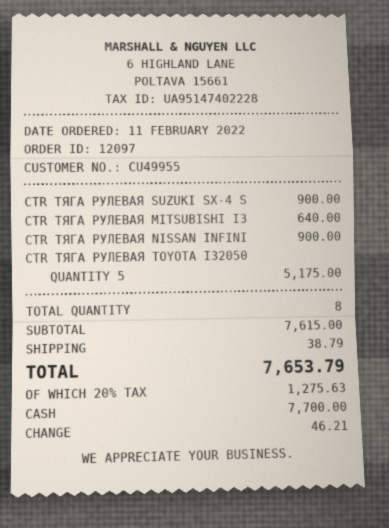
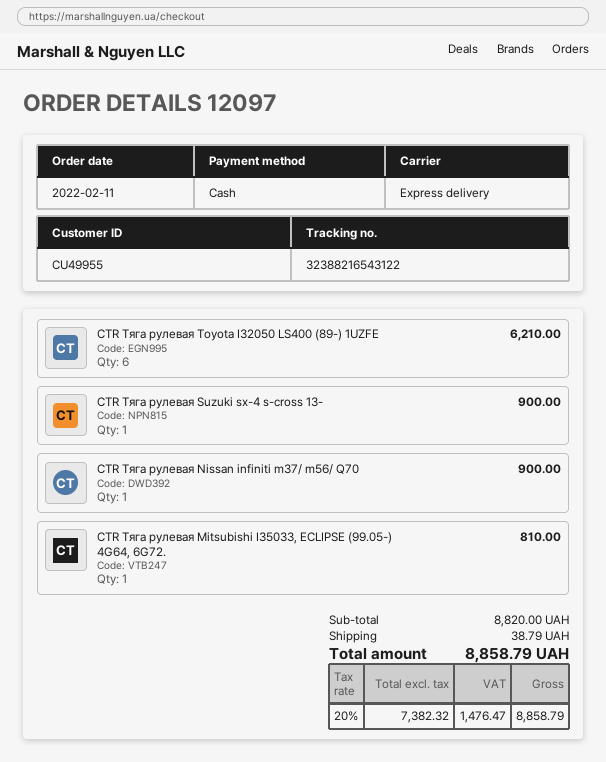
CTR ТЯГА РУЛЕВАЯ MITSUBISHI I3: 1 for 640.00 -> 1 for 810.00
CTR ТЯГА РУЛЕВАЯ TOYOTA I32050: 5 for 5175.00 -> 6 for 6210.00
subtotal: 7615.00 -> 8820.00
tax: 20% = 1275.63 -> 20% = 1476.47
total: 7653.79 -> 8858.79

